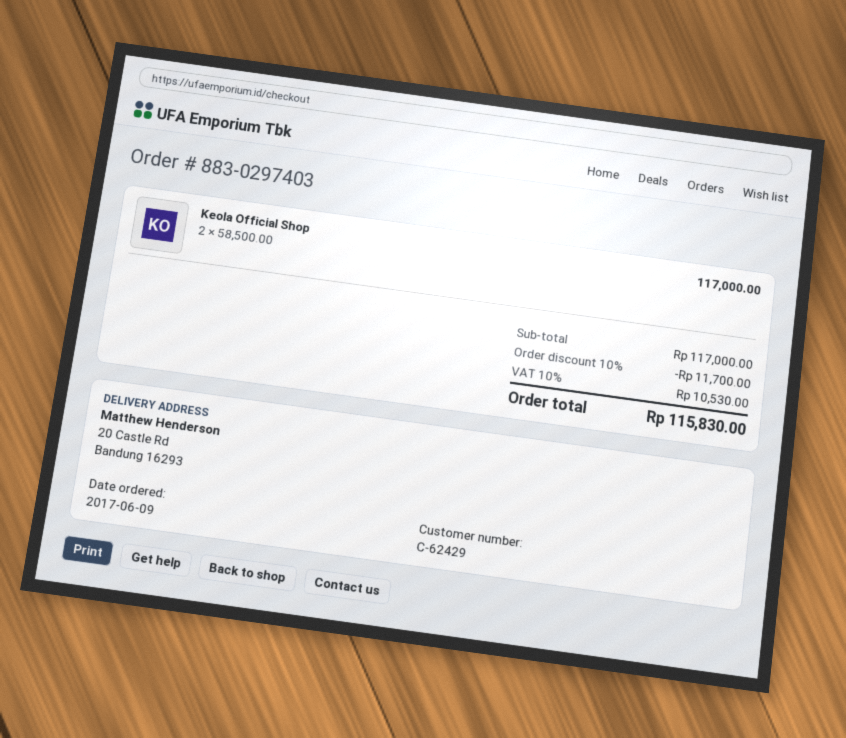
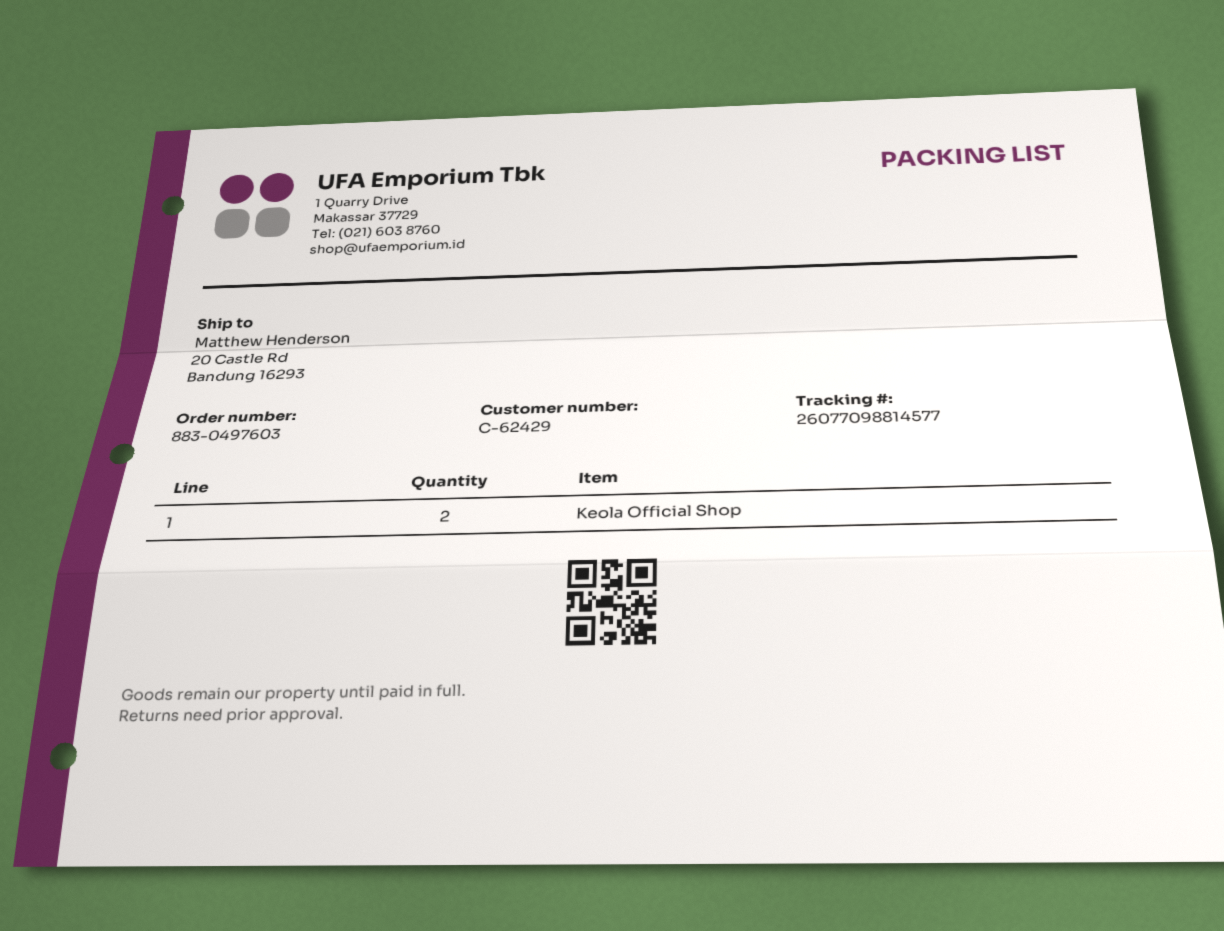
order number: 883-0297403 -> 883-0497603

